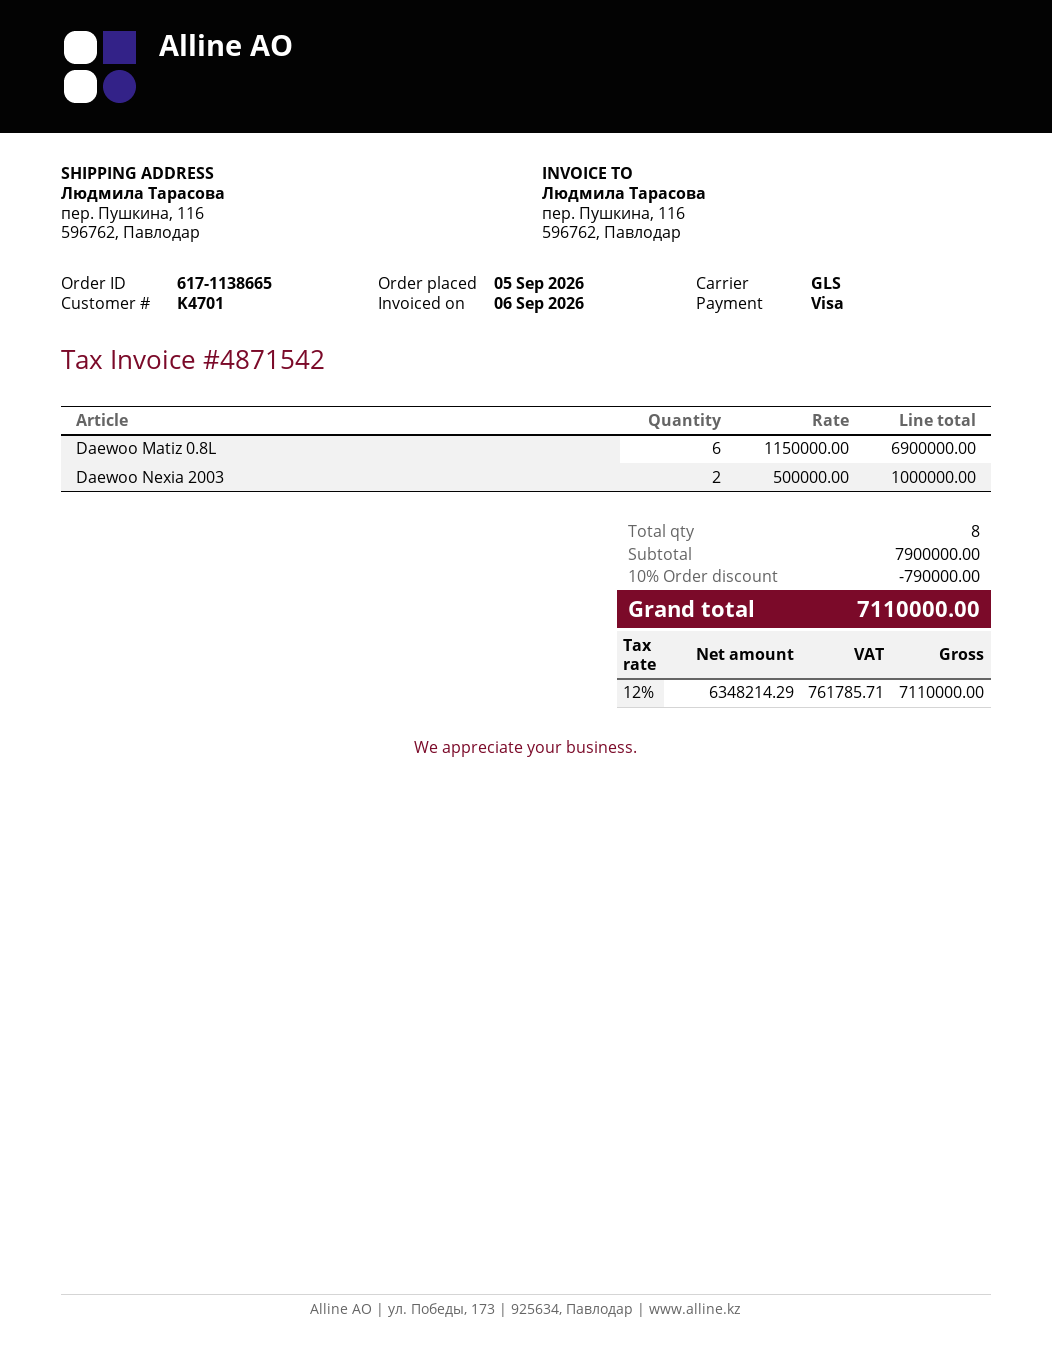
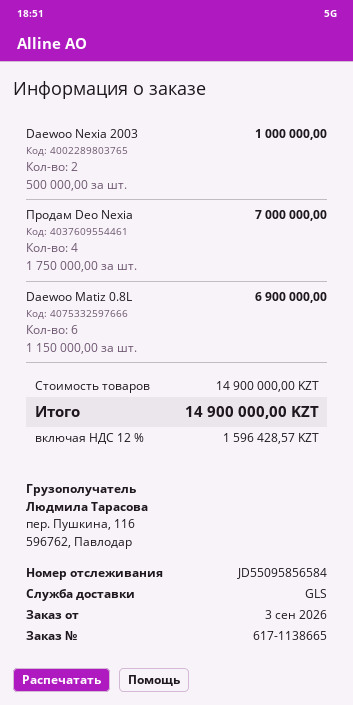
order date: 2026-09-05 -> 2026-09-03
Продам Deo Nexia: none -> 4 x 1750000.00 = 7000000.00
subtotal: 7900000.00 -> 14900000.00
discount: 10% = 790000.00 -> none
tax: 12% = 761785.71 -> 12% = 1596428.57
total: 7110000.00 -> 14900000.00

